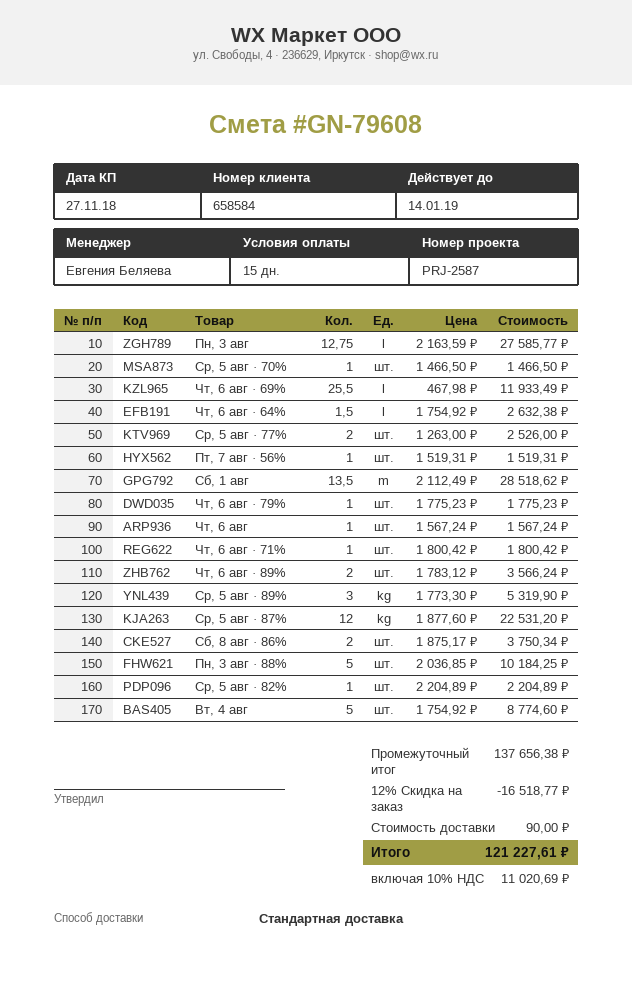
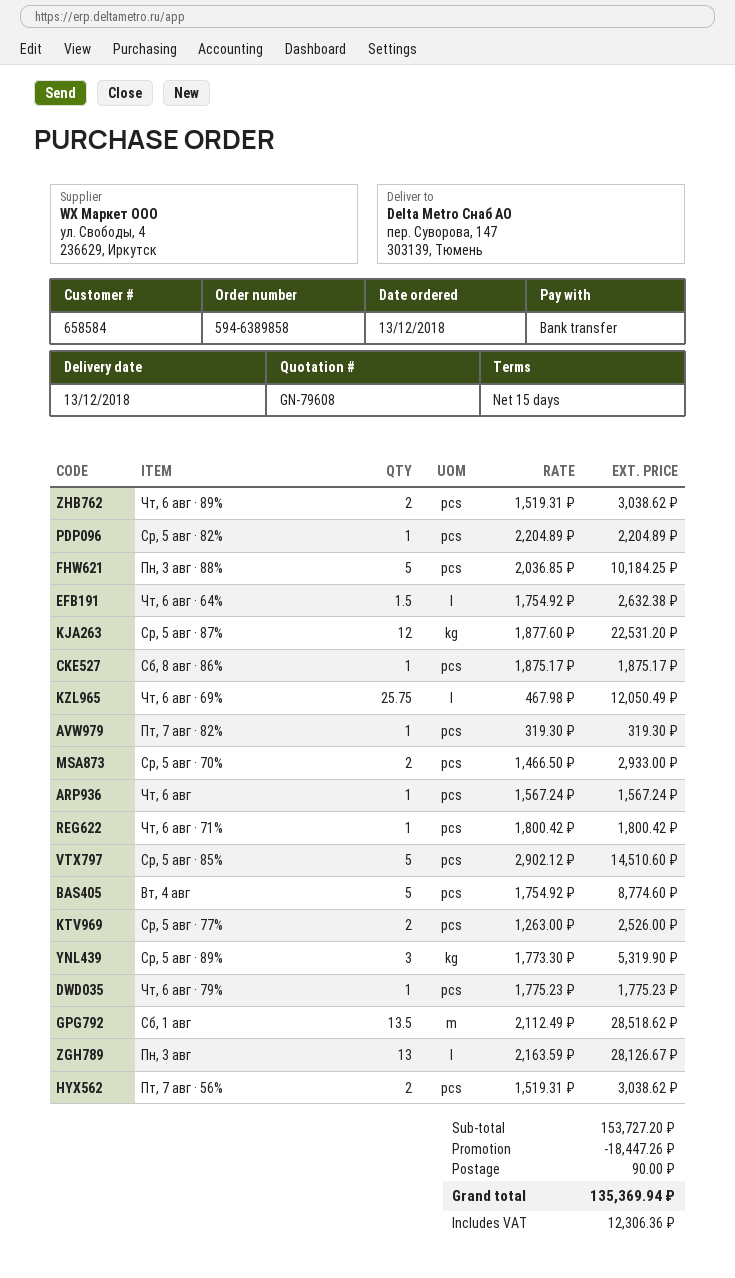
Пн, 3 авг: 12.75 x 2163.59 = 27585.77 -> 13 x 2163.59 = 28126.67
Ср, 5 авг · 70%: 1 x 1466.50 = 1466.50 -> 2 x 1466.50 = 2933.00
Чт, 6 авг · 69%: 25.5 x 467.98 = 11933.49 -> 25.75 x 467.98 = 12050.49
Пт, 7 авг · 56%: 1 x 1519.31 = 1519.31 -> 2 x 1519.31 = 3038.62
Чт, 6 авг · 89%: 2 x 1783.12 = 3566.24 -> 2 x 1519.31 = 3038.62
Сб, 8 авг · 86%: 2 x 1875.17 = 3750.34 -> 1 x 1875.17 = 1875.17
Пт, 7 авг · 82%: none -> 1 x 319.30 = 319.30
Ср, 5 авг · 85%: none -> 5 x 2902.12 = 14510.60
subtotal: 137656.38 -> 153727.20
discount: 16518.77 -> 18447.26
tax: 11020.69 -> 12306.36
total: 121227.61 -> 135369.94

